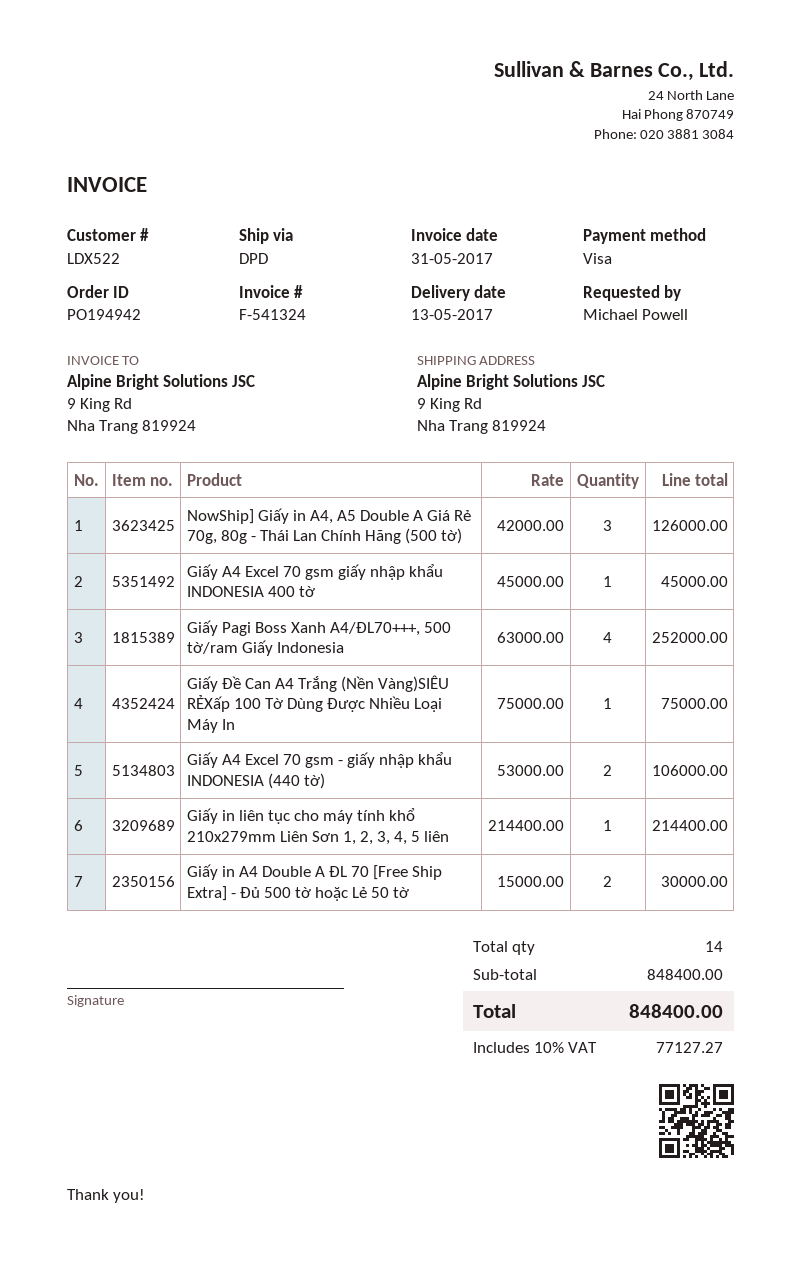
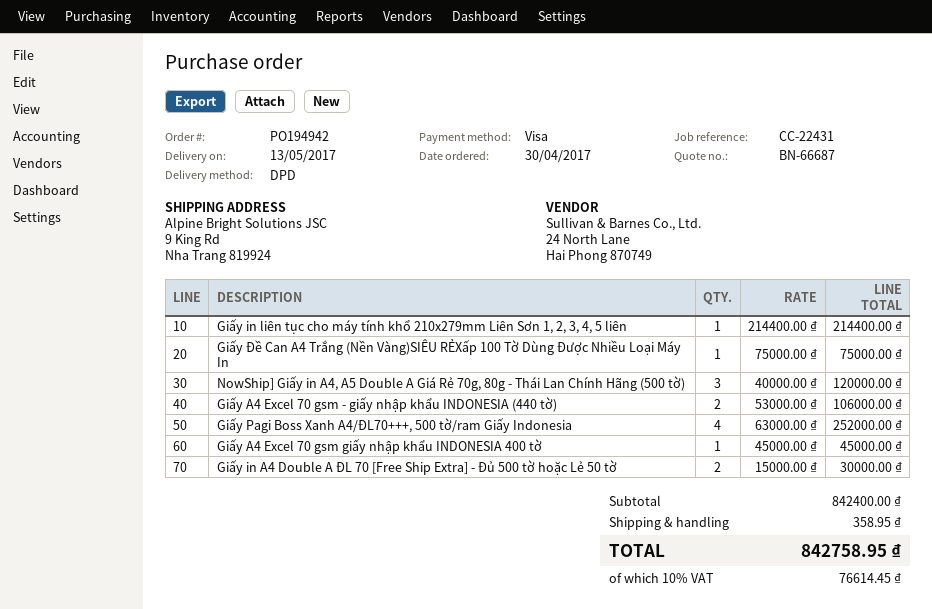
NowShip] Giấy in A4, A5 Double A Giá Rẻ 70g, 80g - Thái Lan Chính Hãng (500 tờ): 3 x 42000.00 = 126000.00 -> 3 x 40000.00 = 120000.00
subtotal: 848400.00 -> 842400.00
shipping: none -> 358.95
tax: 10% = 77127.27 -> 10% = 76614.45
total: 848400.00 -> 842758.95

